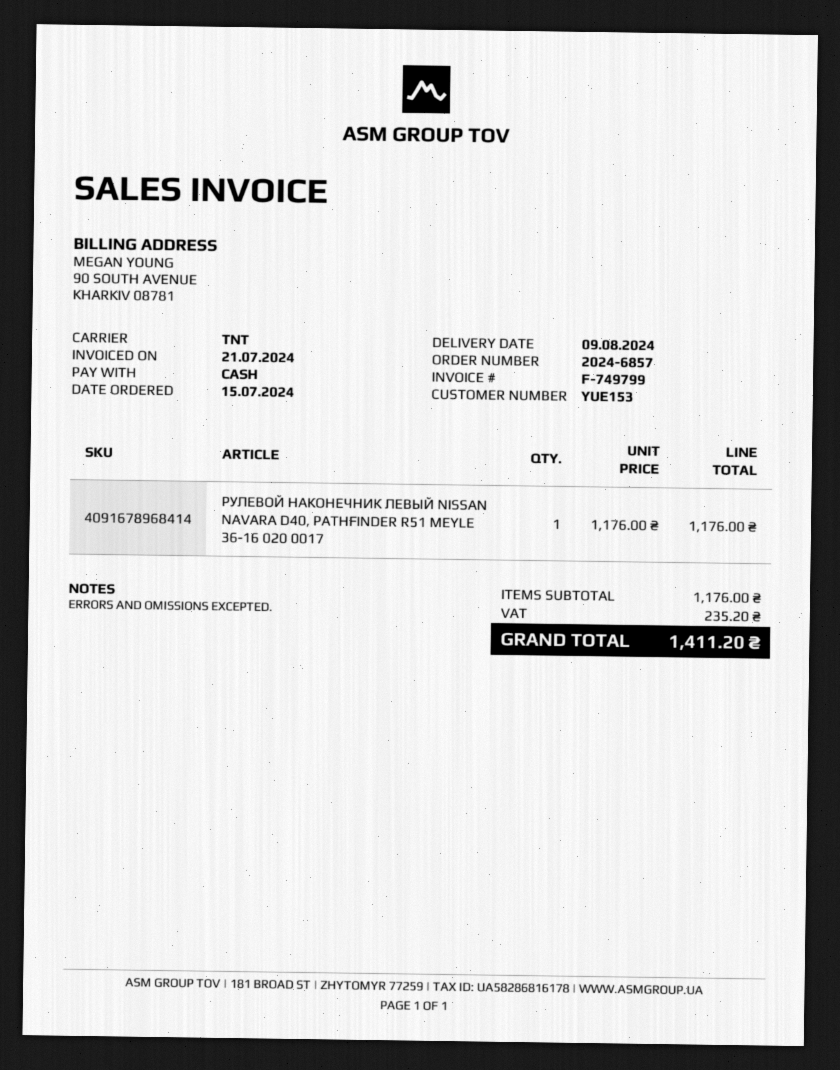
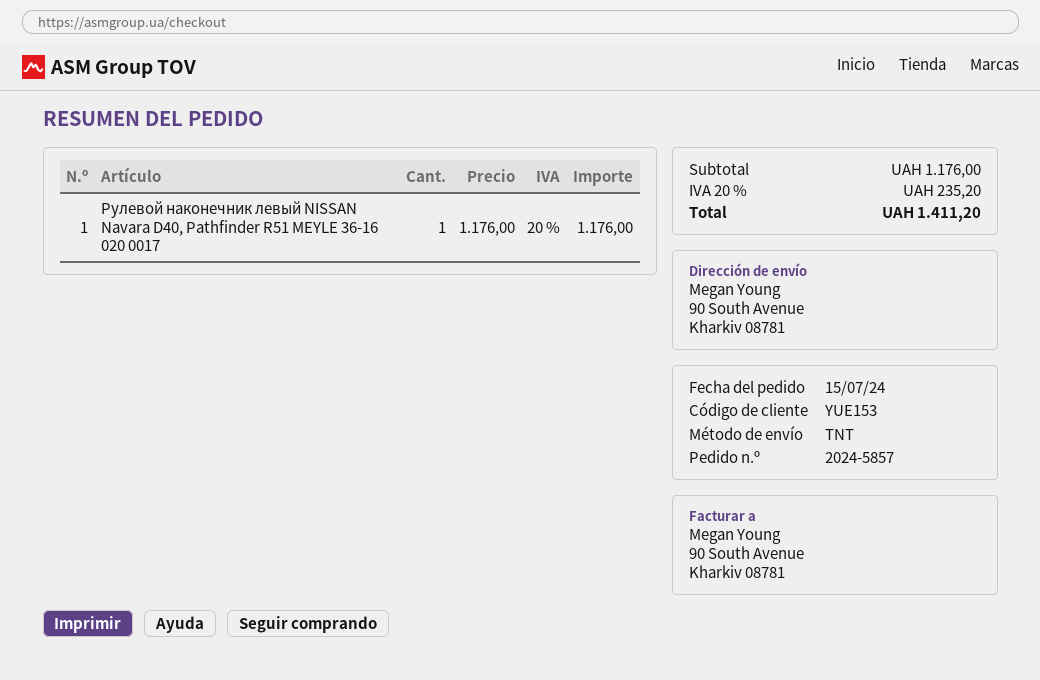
order number: 2024-6857 -> 2024-5857

